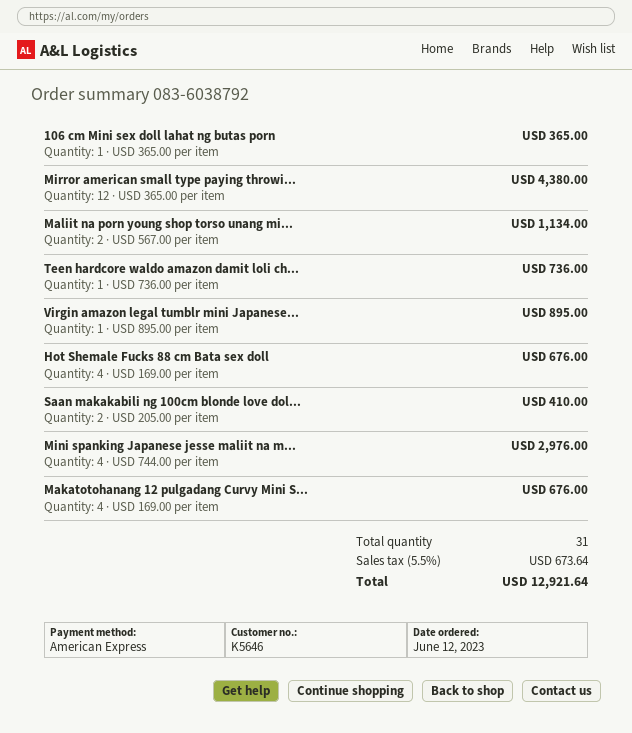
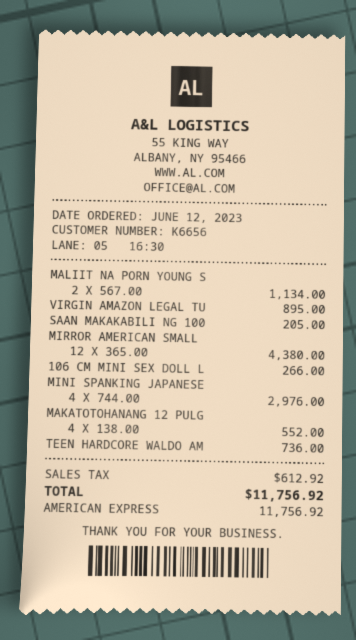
customer number: K5646 -> K6656
106 cm Mini sex doll lahat ng butas porn: 1 x 365.00 = 365.00 -> 1 x 266.00 = 266.00
Hot Shemale Fucks 88 cm Bata sex doll: 4 x 169.00 = 676.00 -> none
Saan makakabili ng 100cm blonde love dol...: 2 x 205.00 = 410.00 -> 1 x 205.00 = 205.00
Makatotohanang 12 pulgadang Curvy Mini S...: 4 x 169.00 = 676.00 -> 4 x 138.00 = 552.00
tax: 673.64 -> 612.92
total: 12921.64 -> 11756.92

